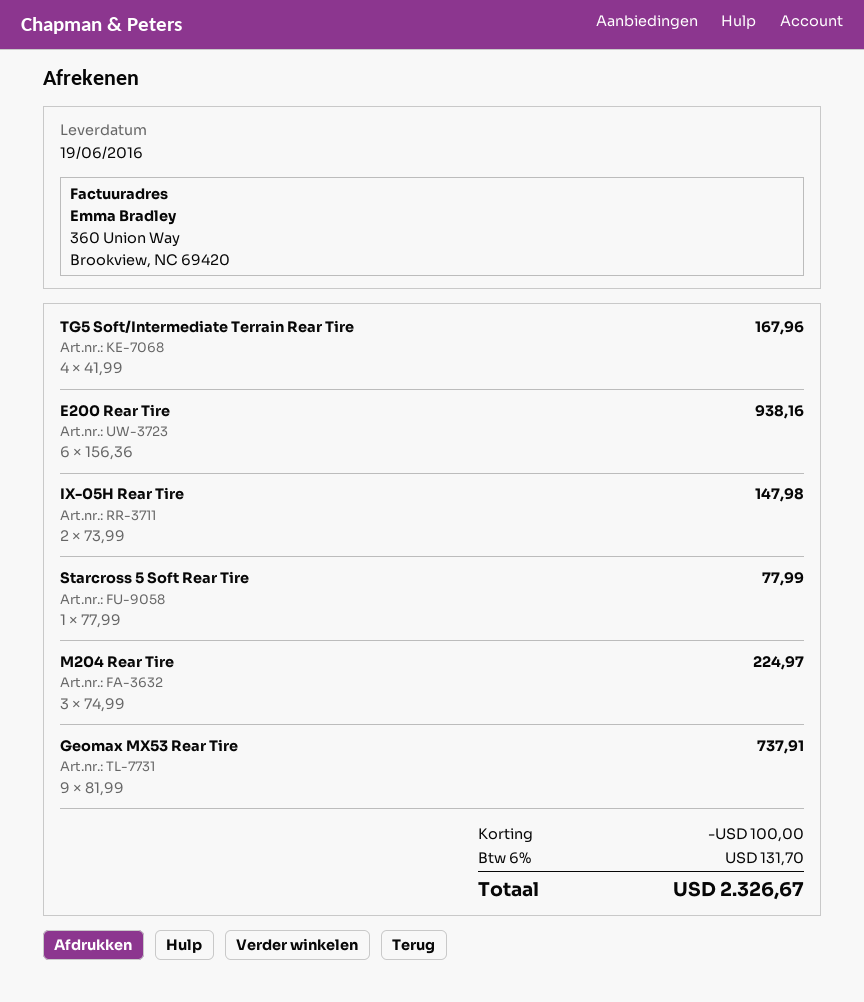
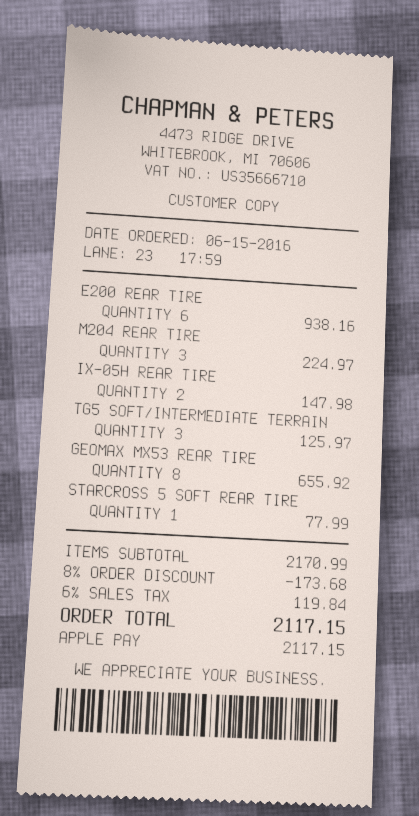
TG5 Soft/Intermediate Terrain Rear Tire: 4 for 167.96 -> 3 for 125.97
Geomax MX53 Rear Tire: 9 for 737.91 -> 8 for 655.92
discount: 100.00 -> 173.68
tax: 6% = 131.70 -> 6% = 119.84
total: 2326.67 -> 2117.15

